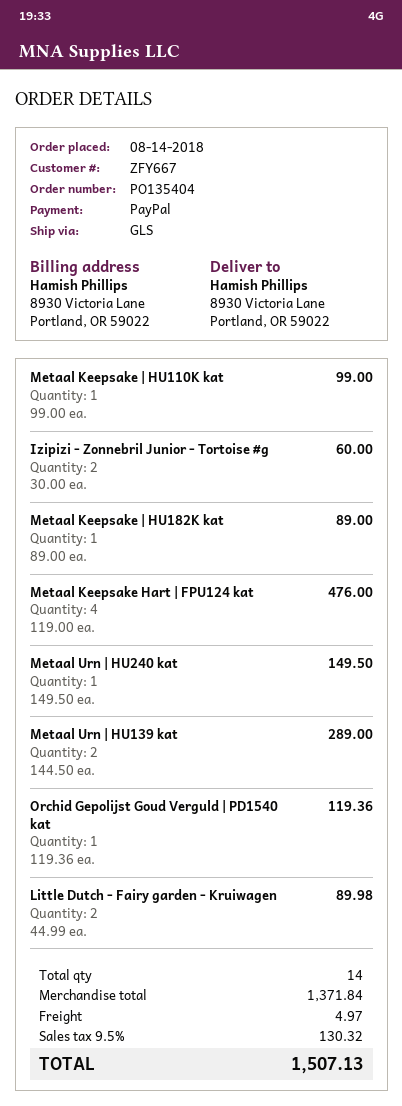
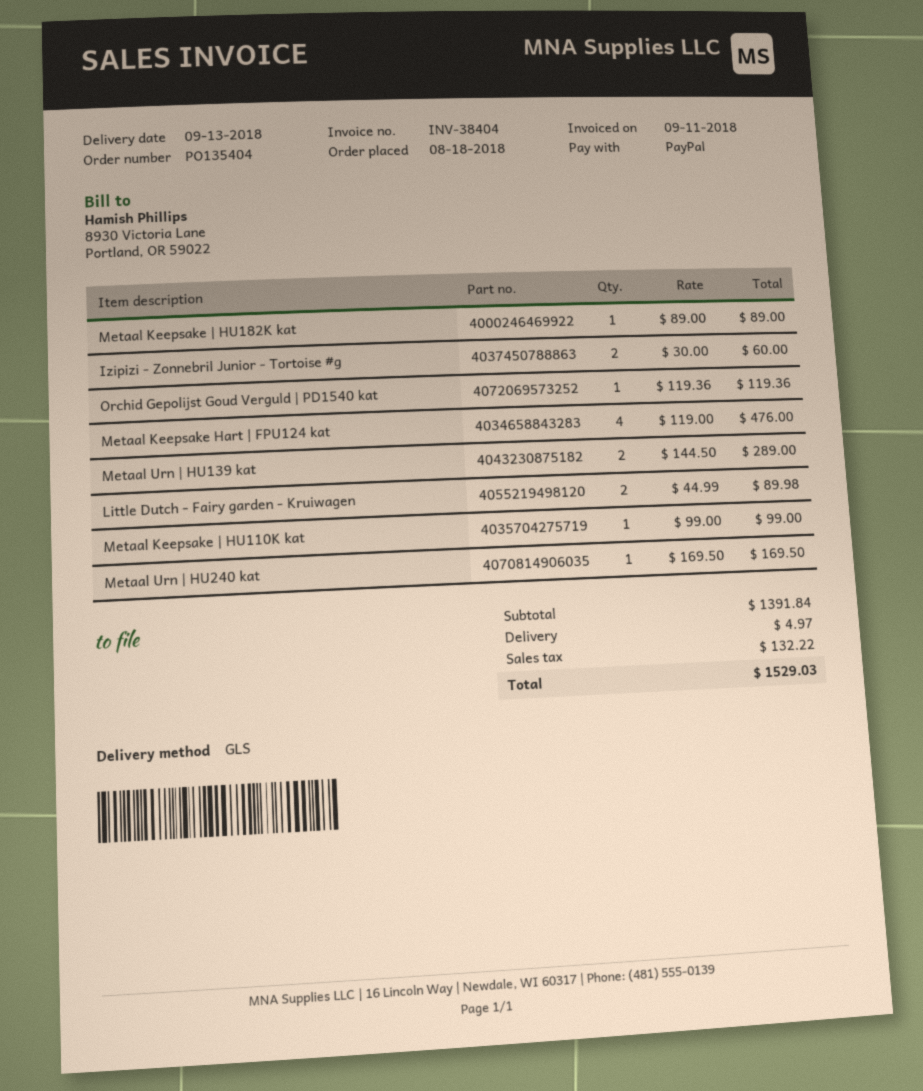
order date: 2018-08-14 -> 2018-08-18
Metaal Urn | HU240 kat: 1 x 149.50 = 149.50 -> 1 x 169.50 = 169.50
subtotal: 1371.84 -> 1391.84
tax: 130.32 -> 132.22
total: 1507.13 -> 1529.03

